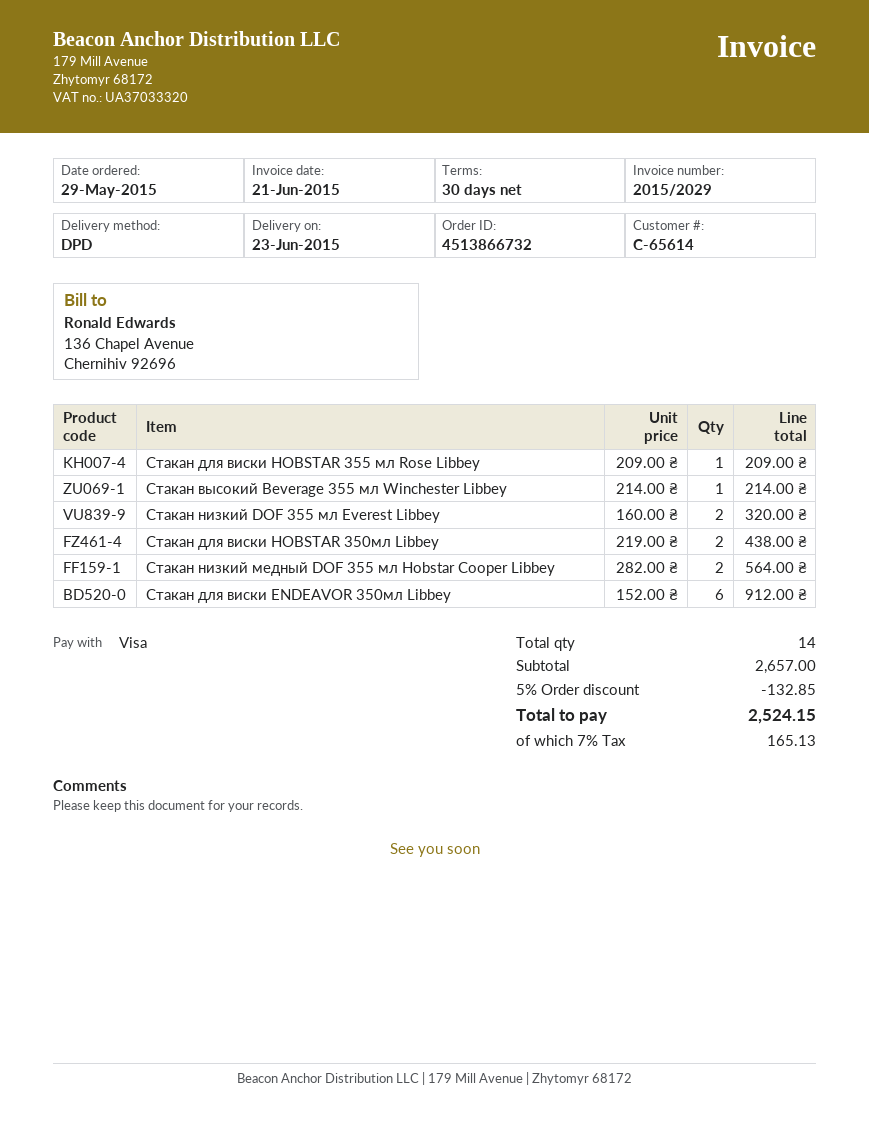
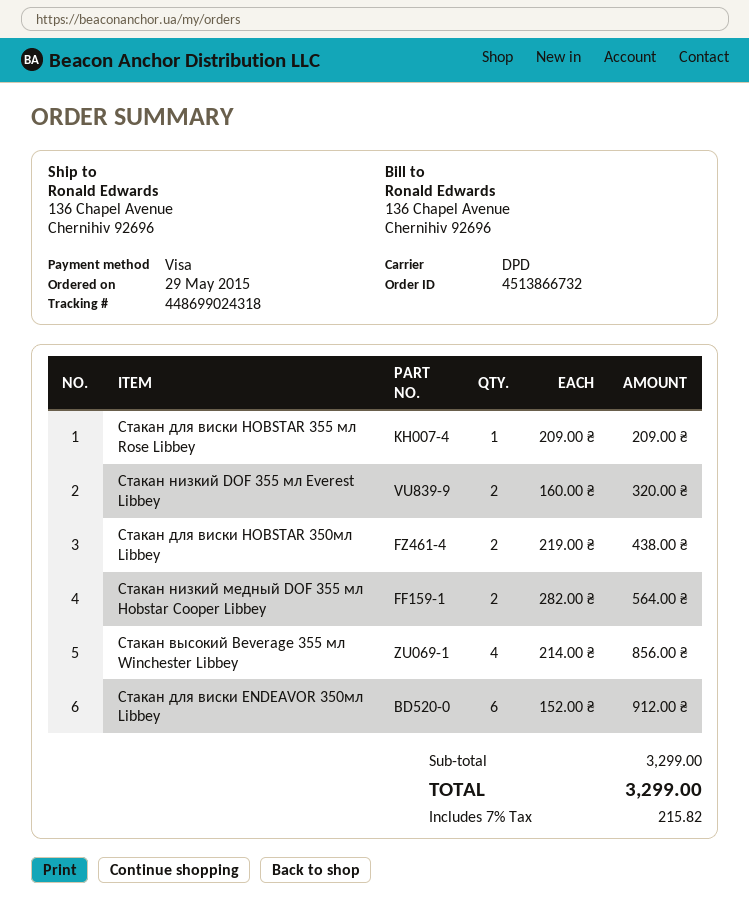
Стакан высокий Beverage 355 мл Winchester Libbey: 1 x 214.00 = 214.00 -> 4 x 214.00 = 856.00
subtotal: 2657.00 -> 3299.00
discount: 5% = 132.85 -> none
tax: 7% = 165.13 -> 7% = 215.82
total: 2524.15 -> 3299.00

